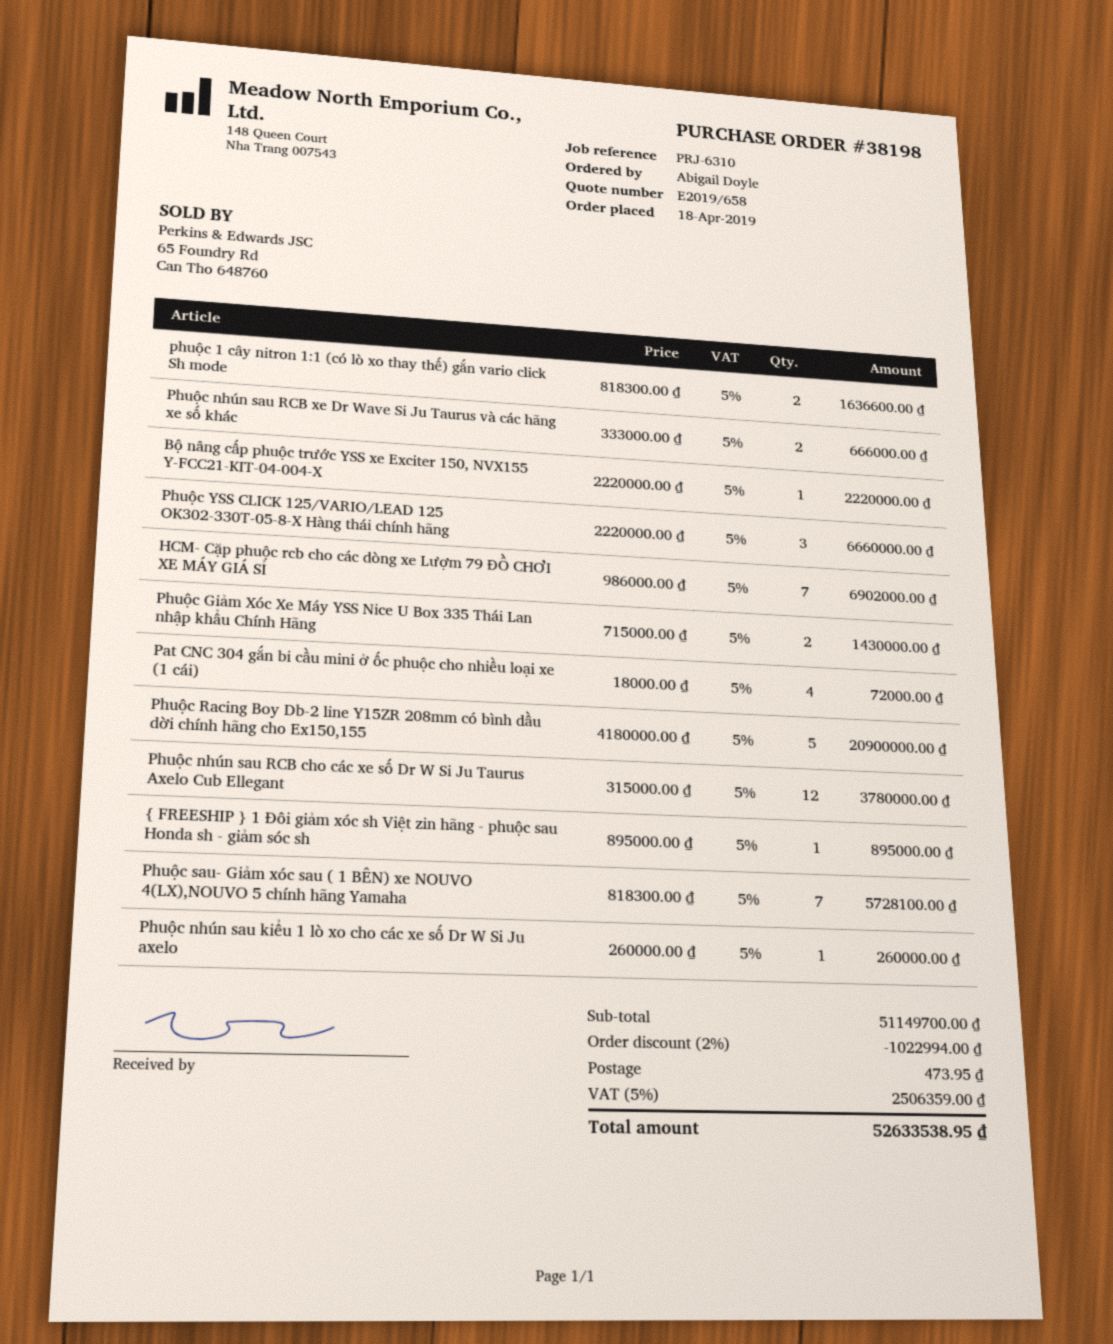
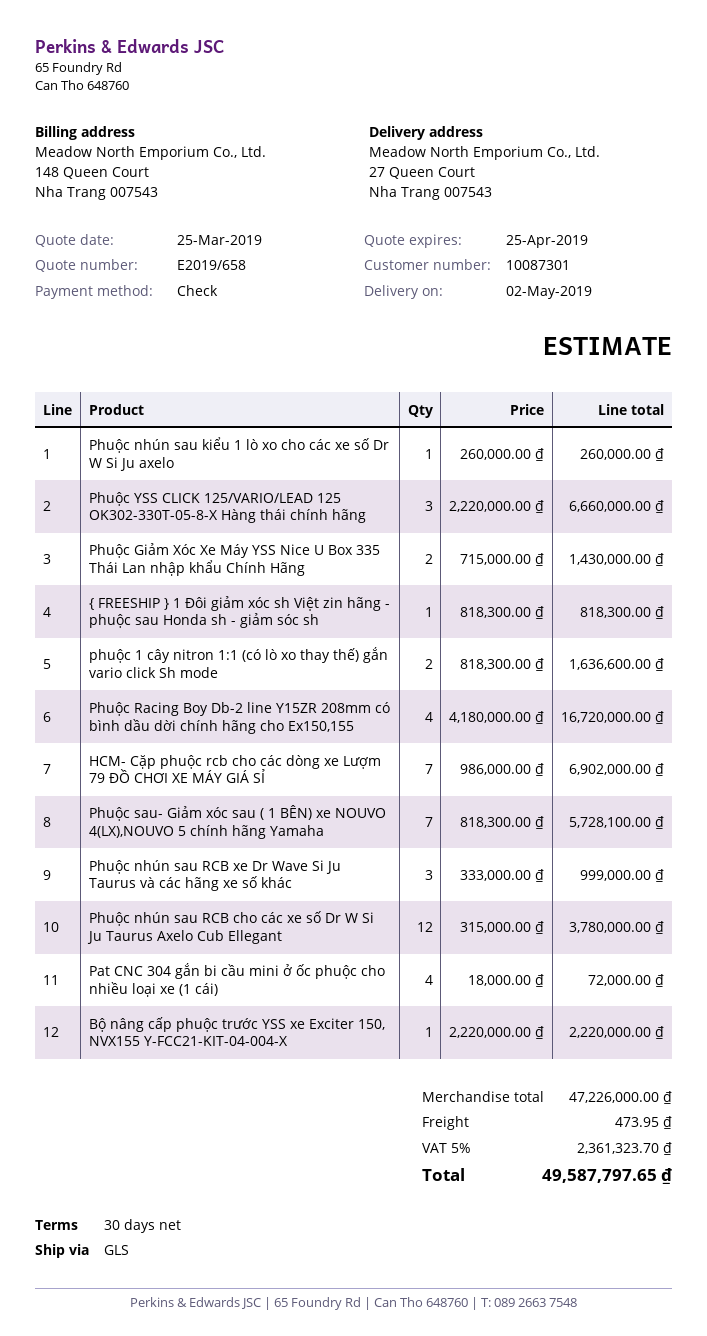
Phuộc nhún sau RCB xe Dr Wave Si Ju Taurus và các hãng xe số khác: 2 x 333000.00 = 666000.00 -> 3 x 333000.00 = 999000.00
Phuộc Racing Boy Db-2 line Y15ZR 208mm có bình dầu dời chính hãng cho Ex150,155: 5 x 4180000.00 = 20900000.00 -> 4 x 4180000.00 = 16720000.00
{ FREESHIP } 1 Đôi giảm xóc sh Việt zin hãng - phuộc sau Honda sh - giảm sóc sh: 1 x 895000.00 = 895000.00 -> 1 x 818300.00 = 818300.00
subtotal: 51149700.00 -> 47226000.00
discount: 2% = 1022994.00 -> none
tax: 5% = 2506359.00 -> 5% = 2361323.70
total: 52633538.95 -> 49587797.65

